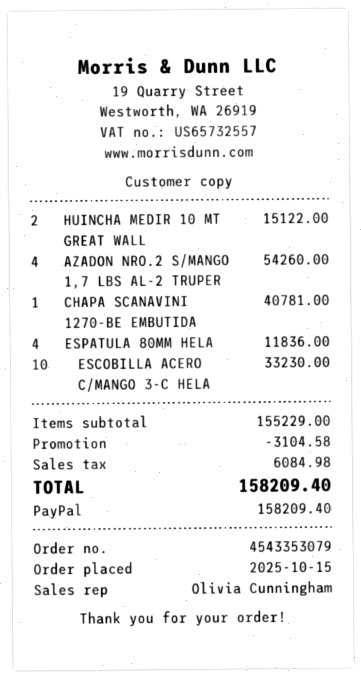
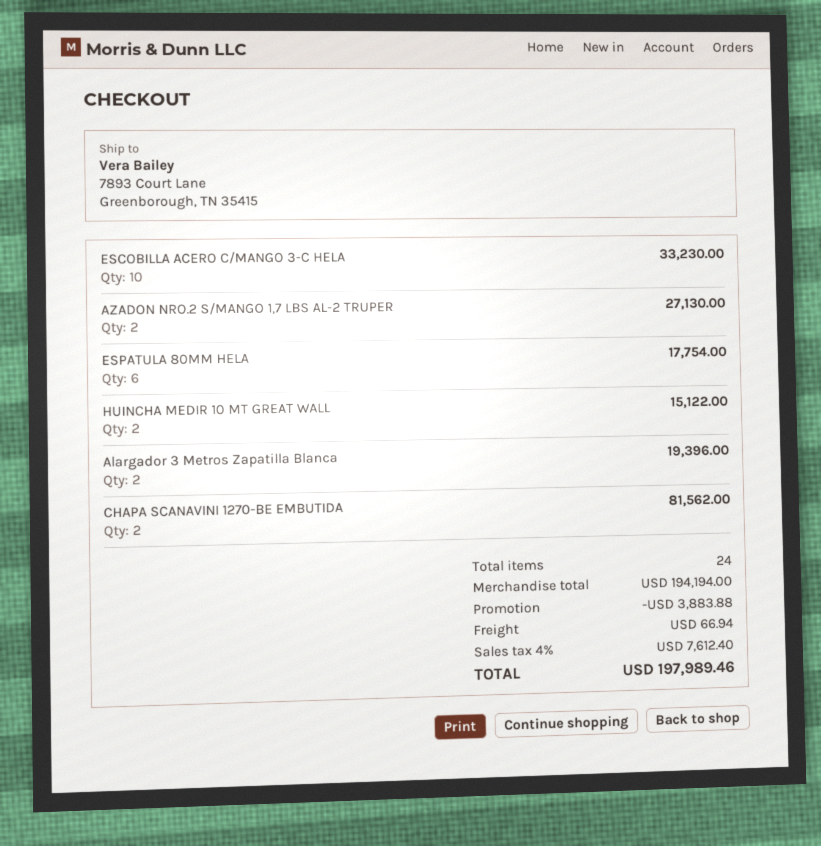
AZADON NRO.2 S/MANGO 1,7 LBS AL-2 TRUPER: 4 for 54260.00 -> 2 for 27130.00
CHAPA SCANAVINI 1270-BE EMBUTIDA: 1 for 40781.00 -> 2 for 81562.00
ESPATULA 80MM HELA: 4 for 11836.00 -> 6 for 17754.00
Alargador 3 Metros Zapatilla Blanca: none -> 2 for 19396.00
subtotal: 155229.00 -> 194194.00
discount: 3104.58 -> 3883.88
shipping: none -> 66.94
tax: 6084.98 -> 7612.40
total: 158209.40 -> 197989.46

